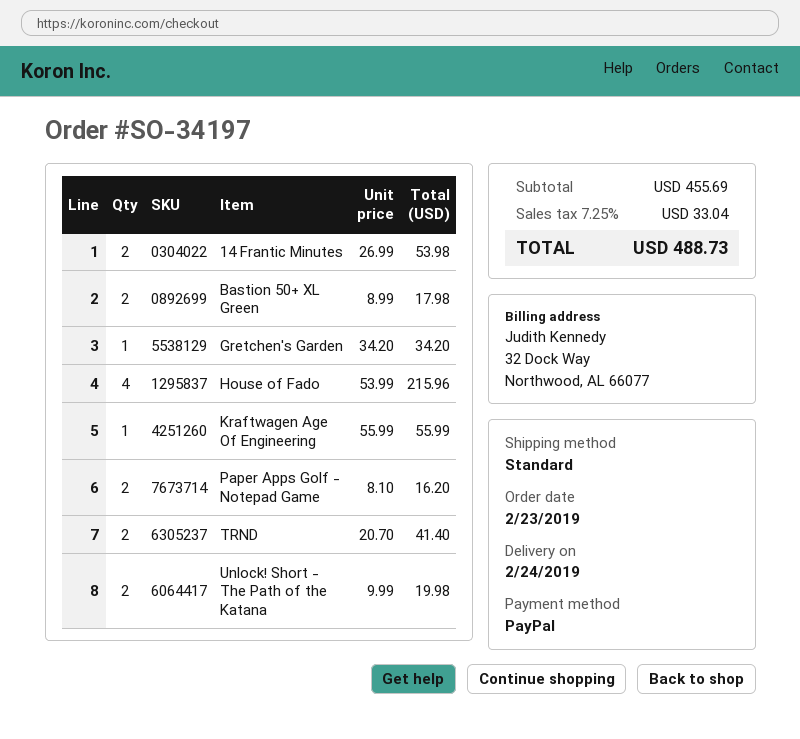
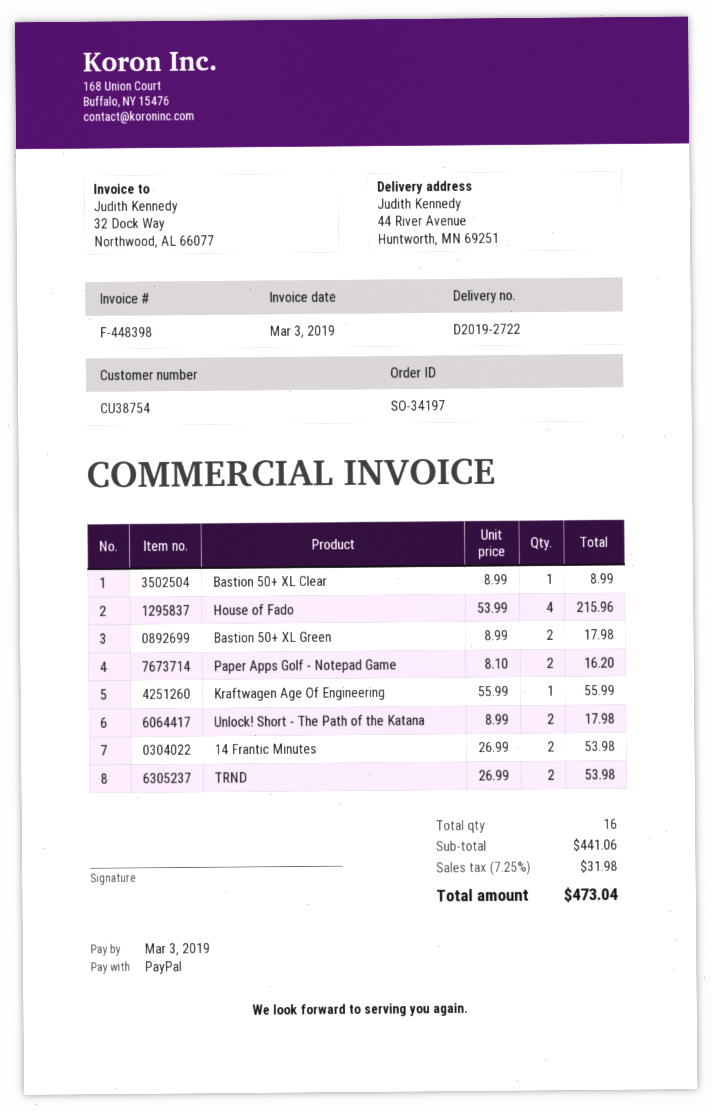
Gretchen's Garden: 1 x 34.20 = 34.20 -> none
TRND: 2 x 20.70 = 41.40 -> 2 x 26.99 = 53.98
Unlock! Short - The Path of the Katana: 2 x 9.99 = 19.98 -> 2 x 8.99 = 17.98
Bastion 50+ XL Clear: none -> 1 x 8.99 = 8.99
subtotal: 455.69 -> 441.06
tax: 7.25% = 33.04 -> 7.25% = 31.98
total: 488.73 -> 473.04

